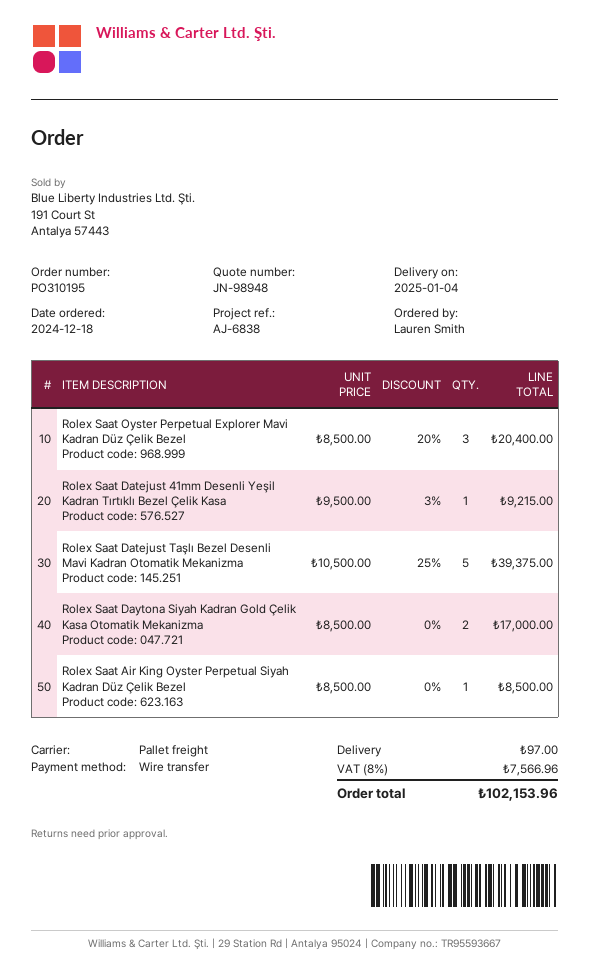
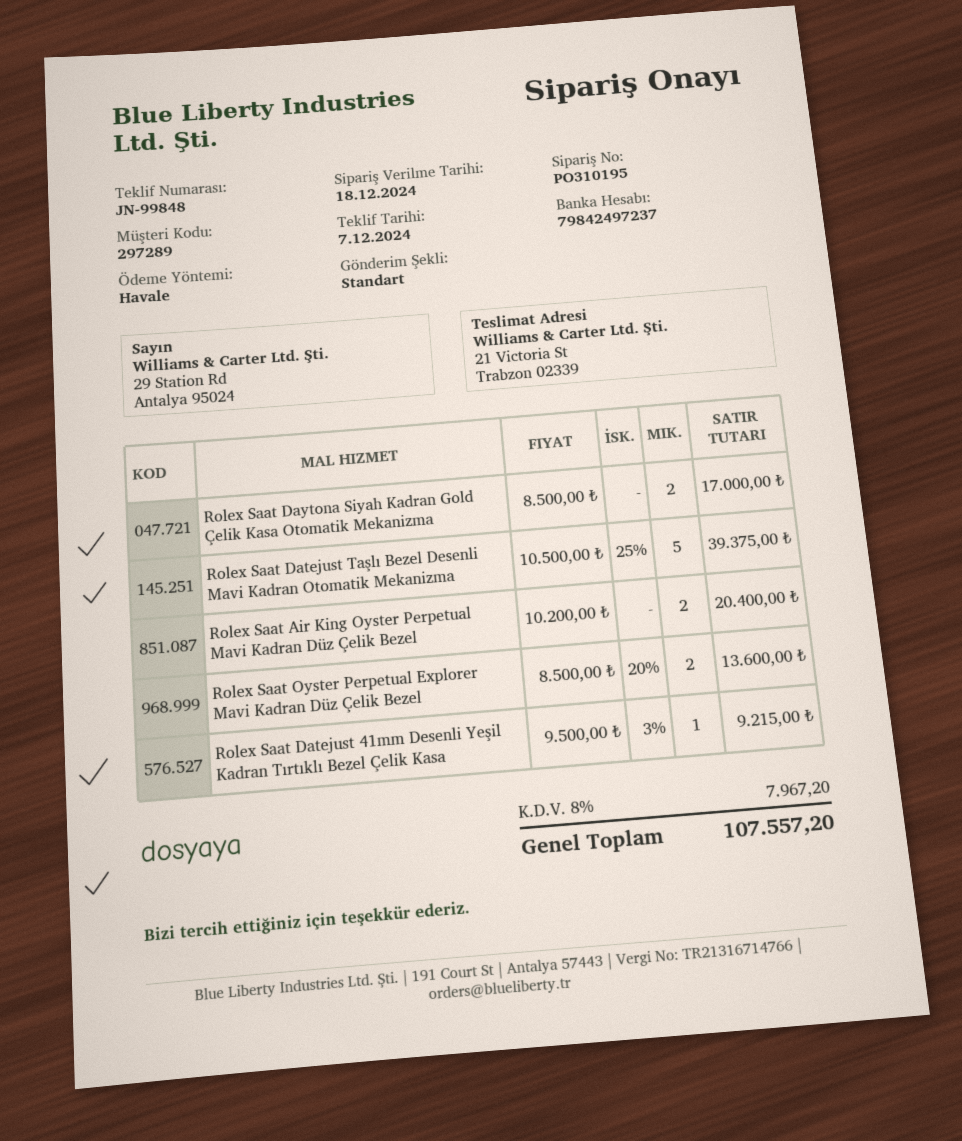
quote number: JN-98948 -> JN-99848
shipping method: pallet freight -> standard
Rolex Saat Oyster Perpetual Explorer Mavi Kadran Düz Çelik Bezel: 3 x 8500.00 - 20% = 20400.00 -> 2 x 8500.00 - 20% = 13600.00
Rolex Saat Air King Oyster Perpetual Siyah Kadran Düz Çelik Bezel: 1 x 8500.00 = 8500.00 -> none
Rolex Saat Air King Oyster Perpetual Mavi Kadran Düz Çelik Bezel: none -> 2 x 10200.00 = 20400.00
shipping: 97.00 -> none
tax: 8% = 7566.96 -> 8% = 7967.20
total: 102153.96 -> 107557.20

